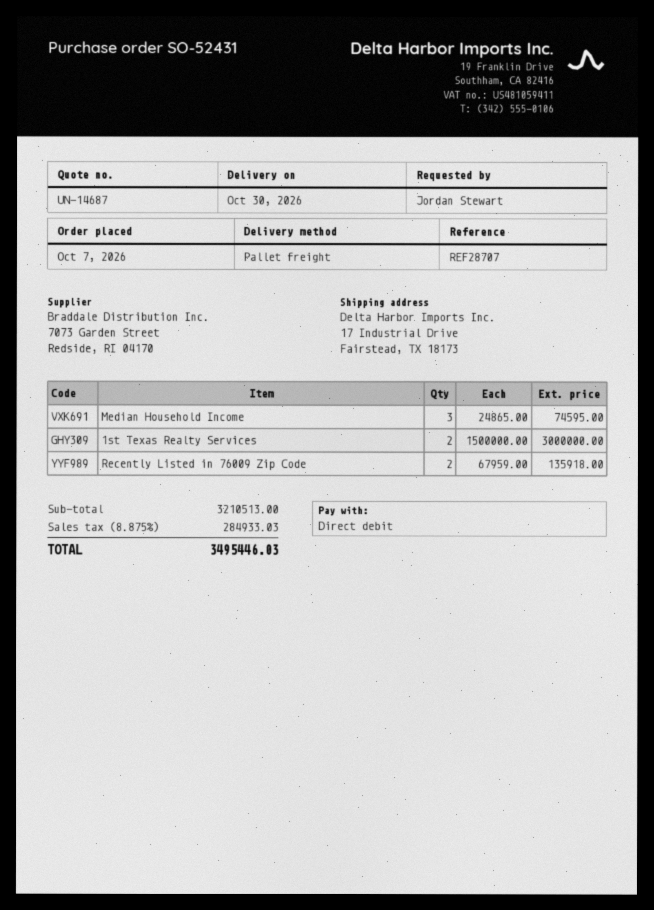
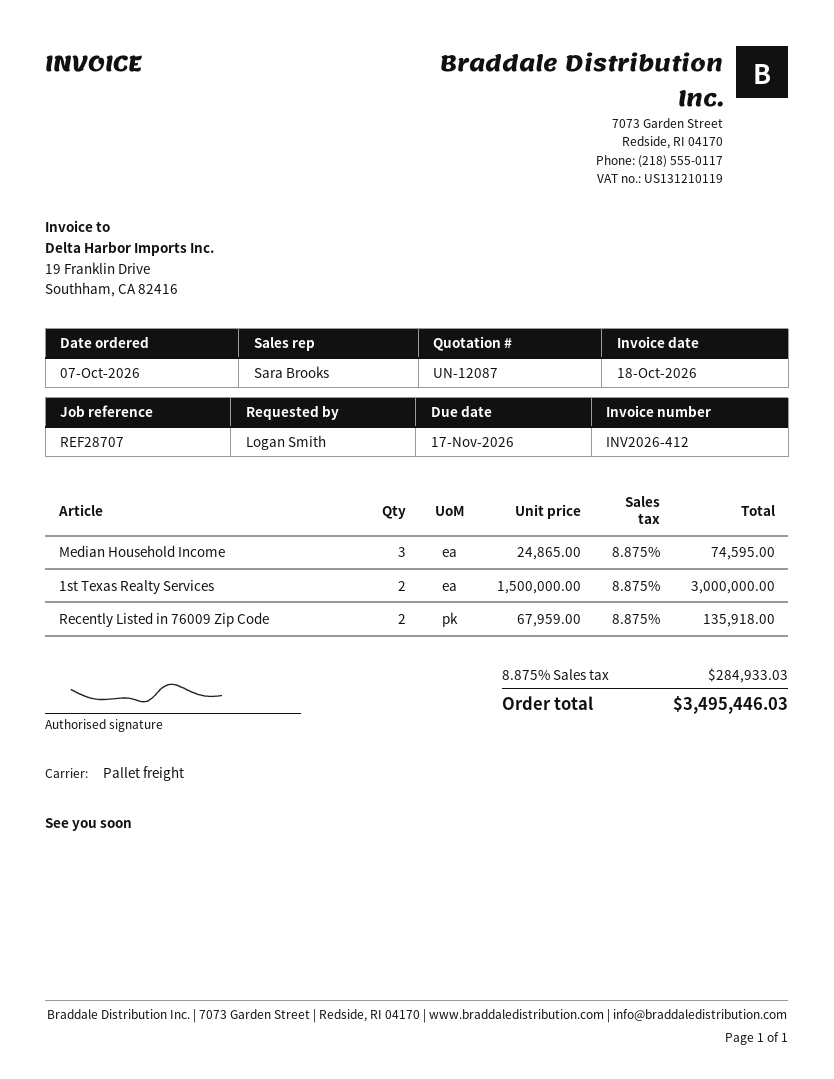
quote number: UN-14687 -> UN-12087
ordered by: Jordan Stewart -> Logan Smith

